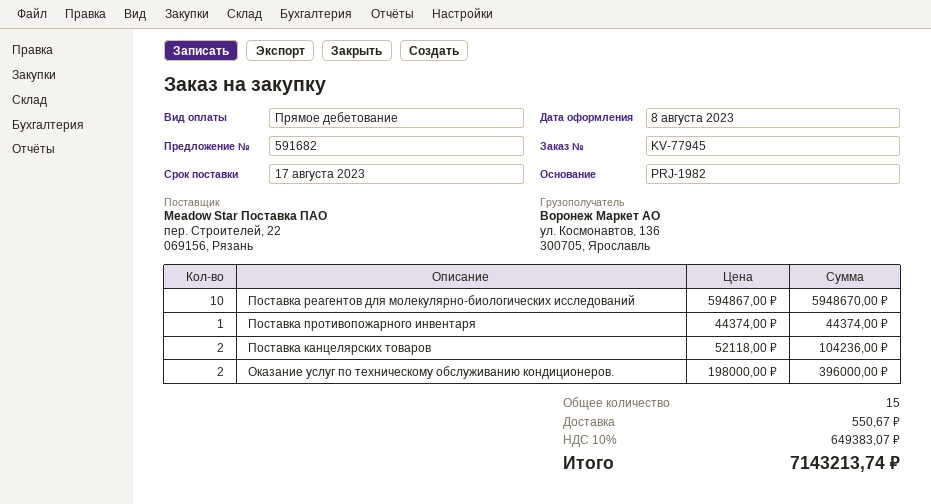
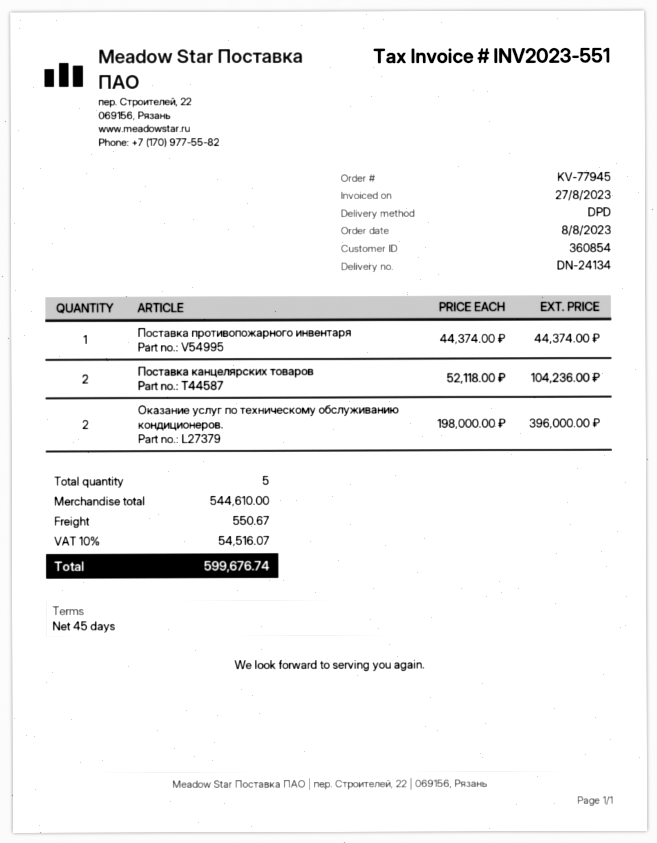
Поставка реагентов для молекулярно-биологических исследований: 10 x 594867.00 = 5948670.00 -> none
total quantity: 15 -> 5
tax: 10% = 649383.07 -> 10% = 54516.07
total: 7143213.74 -> 599676.74

